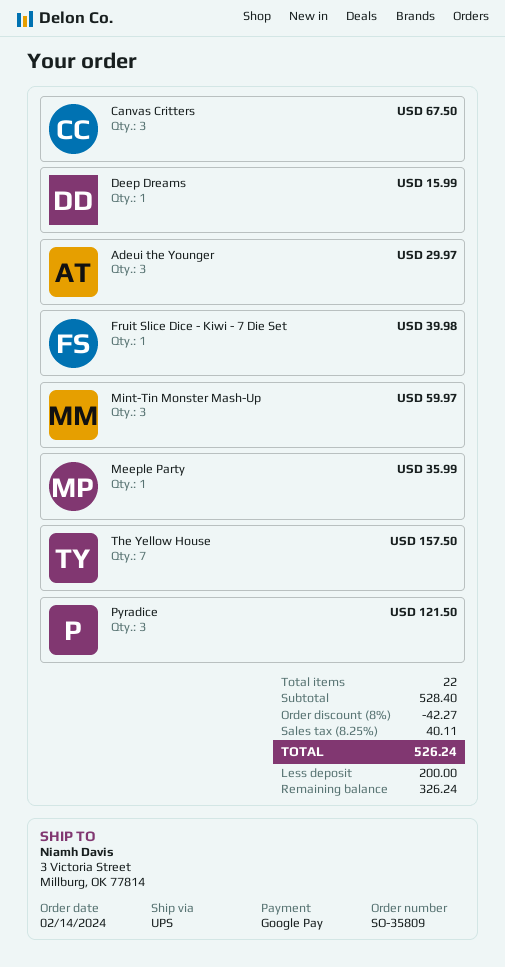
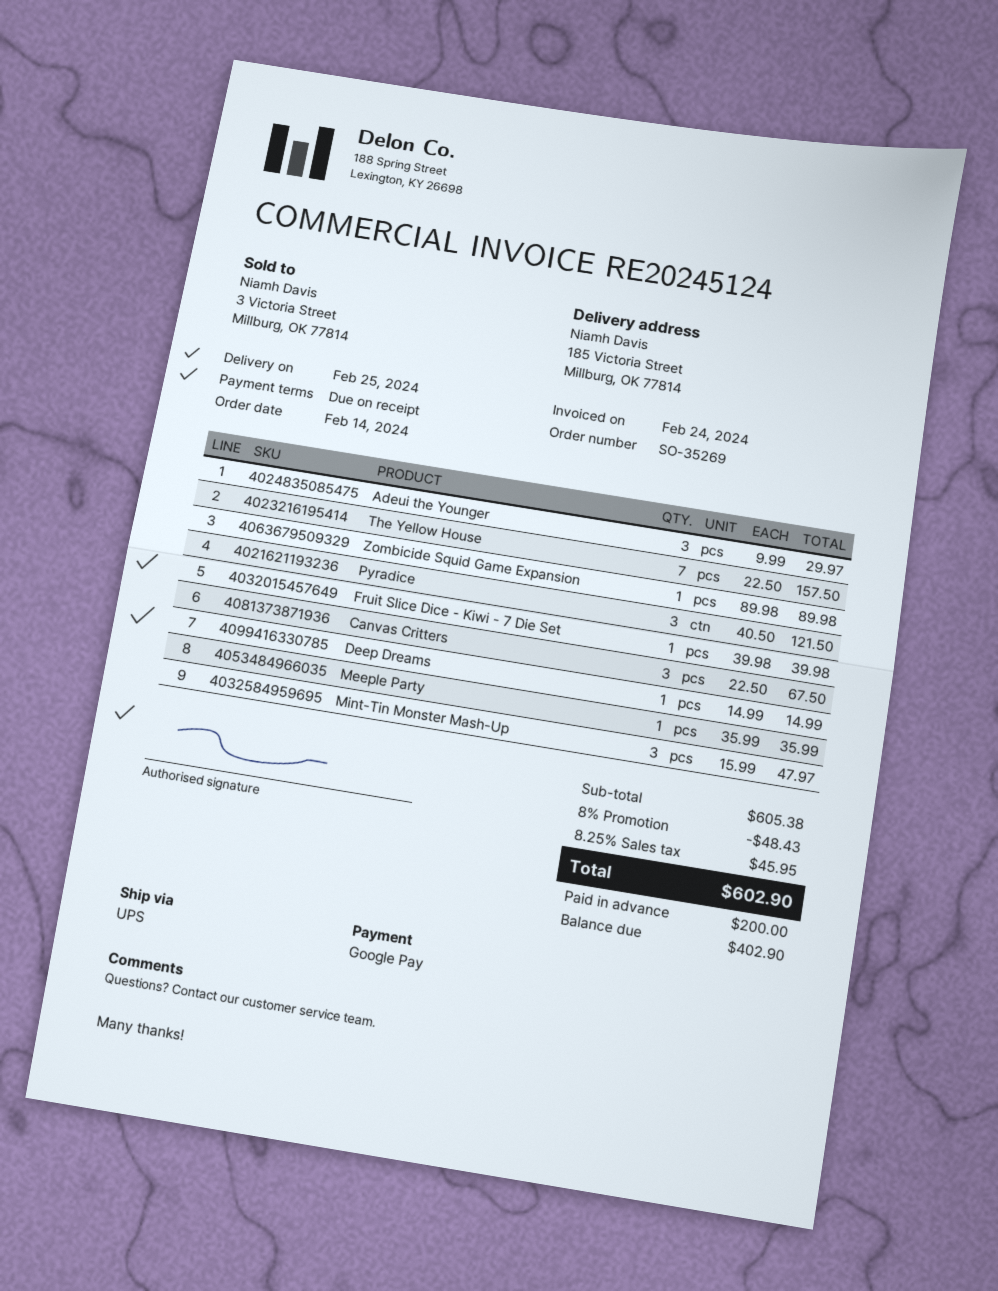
order number: SO-35809 -> SO-35269
ship to: 3 Victoria Street, Millburg, OK 77814 -> 185 Victoria Street, Millburg, OK 77814
Deep Dreams: 1 for 15.99 -> 1 for 14.99
Mint-Tin Monster Mash-Up: 3 for 59.97 -> 3 for 47.97
Zombicide Squid Game Expansion: none -> 1 for 89.98
subtotal: 528.40 -> 605.38
discount: 8% = 42.27 -> 8% = 48.43
tax: 8.25% = 40.11 -> 8.25% = 45.95
total: 526.24 -> 602.90
balance: 326.24 -> 402.90

